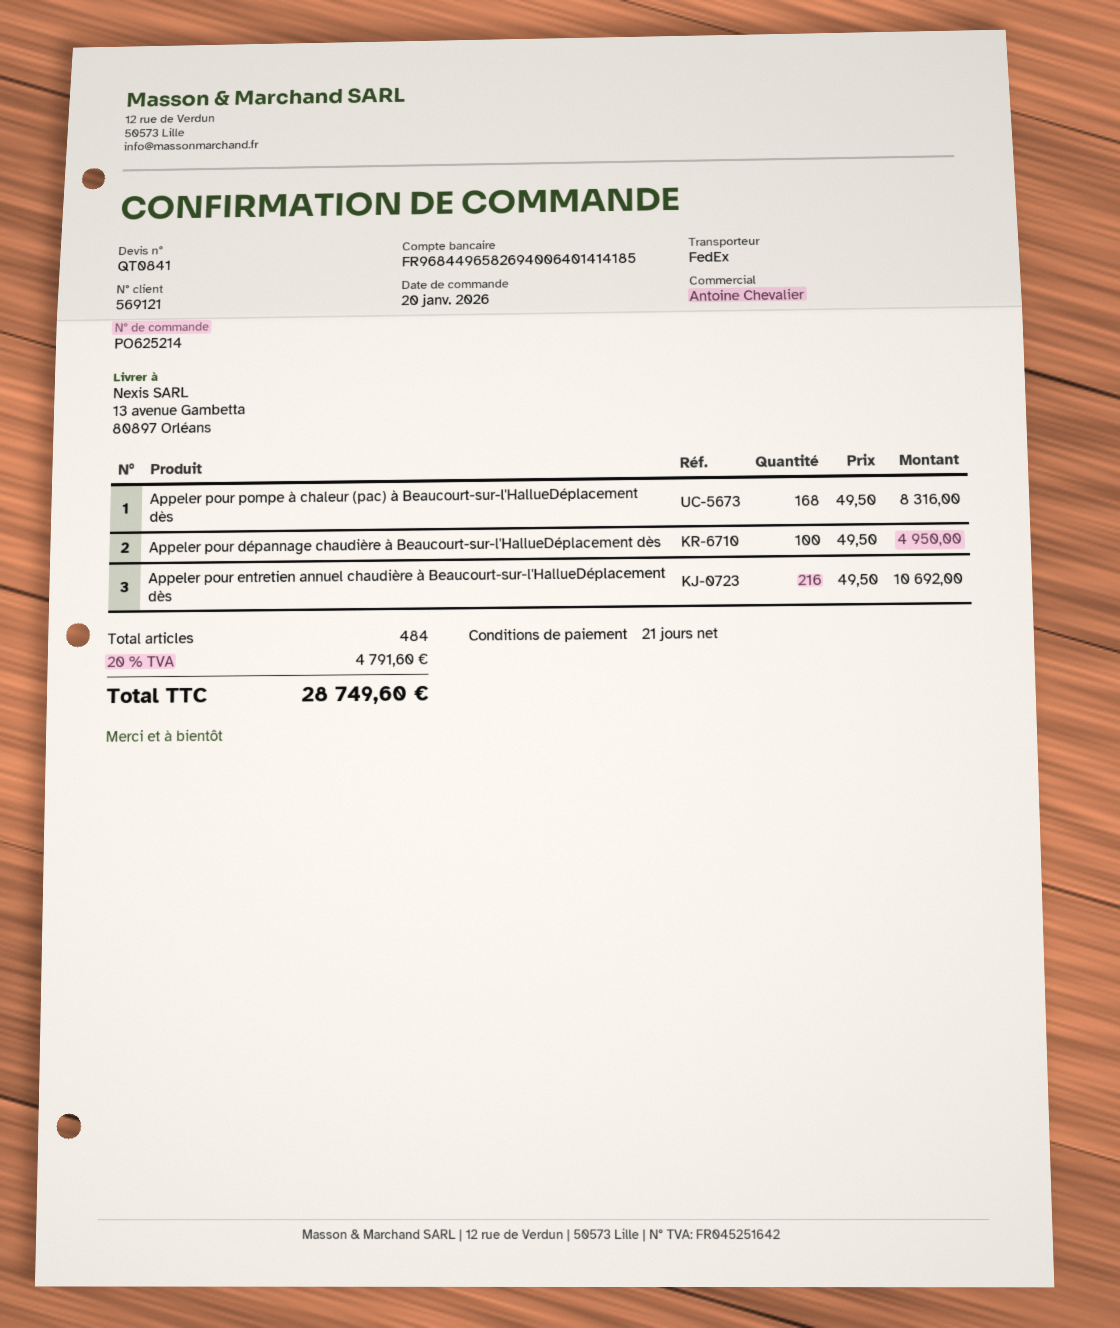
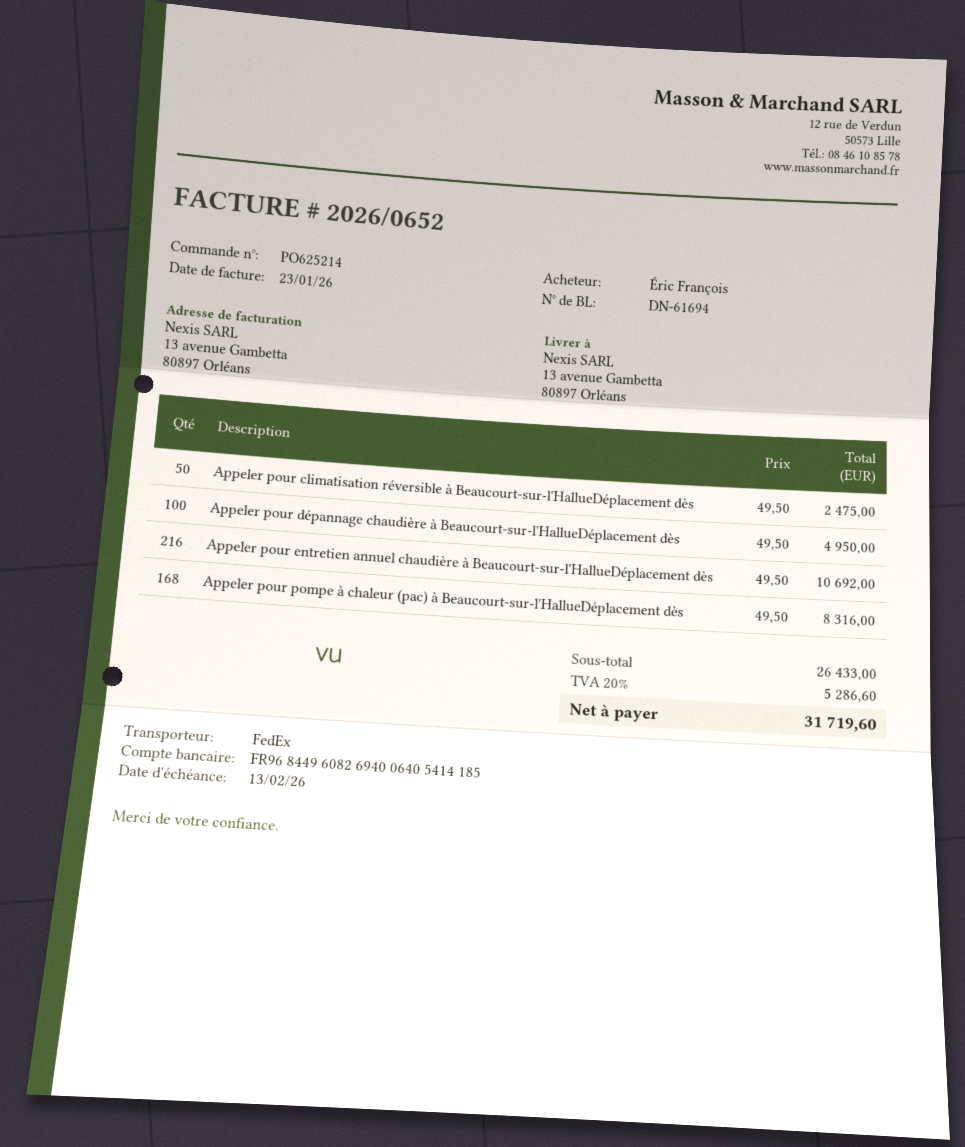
bank account: FR9684496582694006401414185 -> FR9684496082694006405414185
Appeler pour climatisation réversible à Beaucourt-sur-l'HallueDéplacement dès: none -> 50 x 49.50 = 2475.00
tax: 20% = 4791.60 -> 20% = 5286.60
total: 28749.60 -> 31719.60

